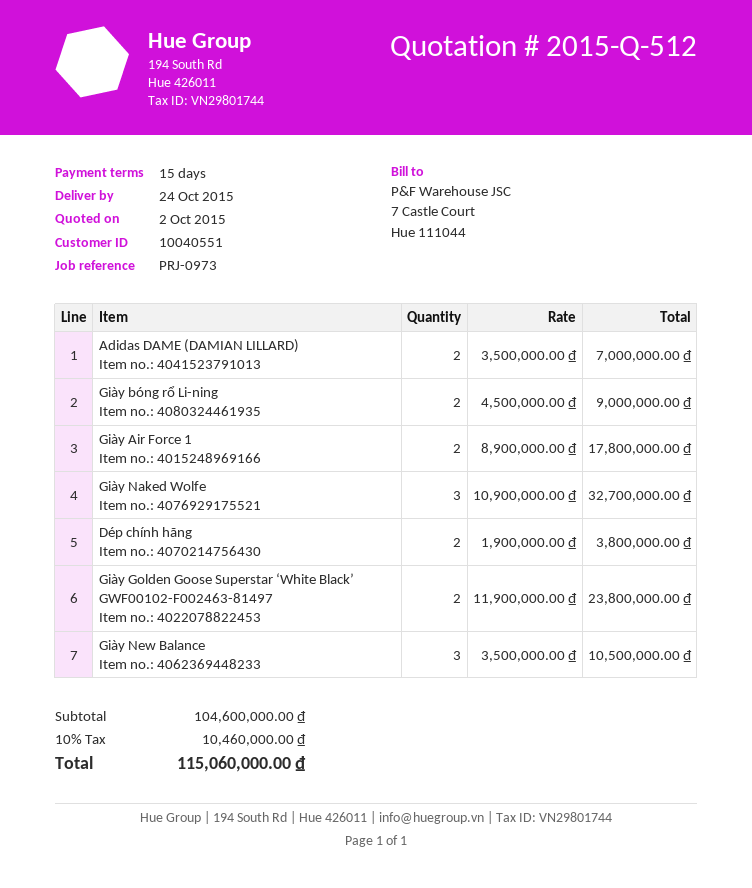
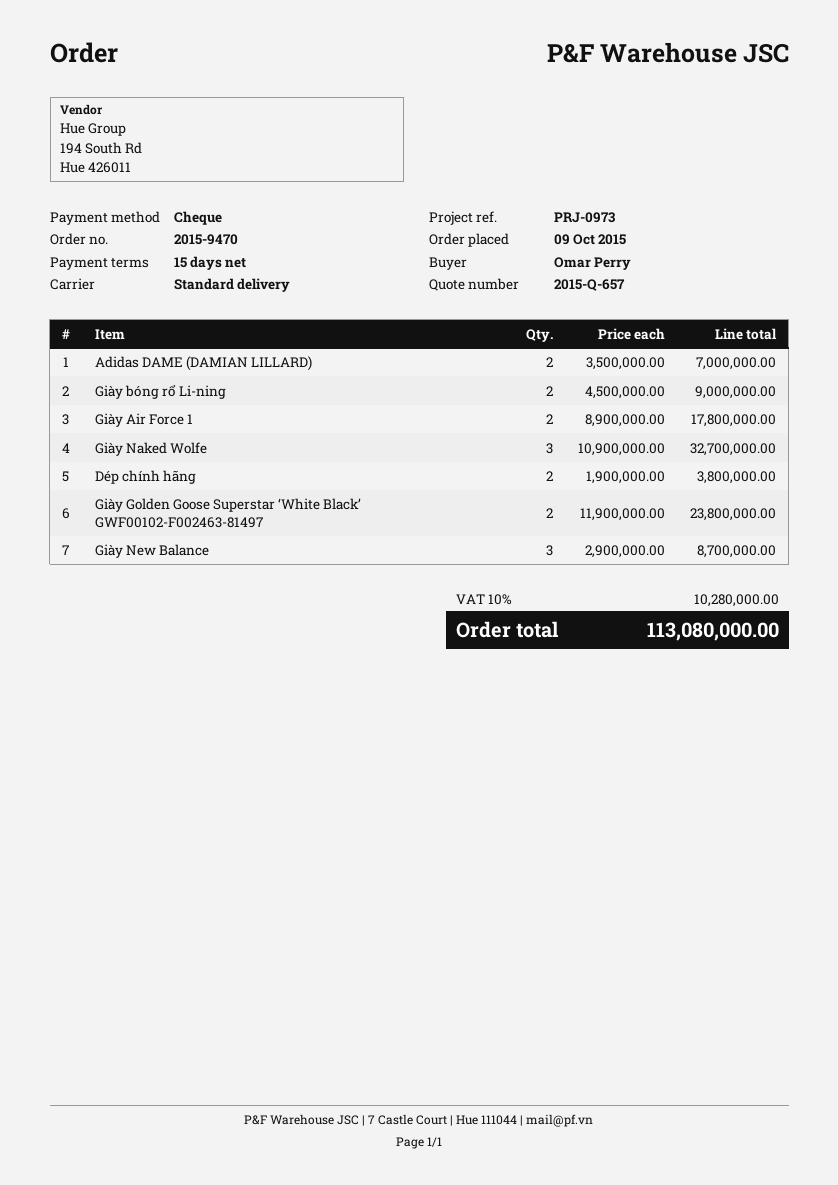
quote number: 2015-Q-512 -> 2015-Q-657
Giày New Balance: 3 x 3500000.00 = 10500000.00 -> 3 x 2900000.00 = 8700000.00
tax: 10% = 10460000.00 -> 10% = 10280000.00
total: 115060000.00 -> 113080000.00

